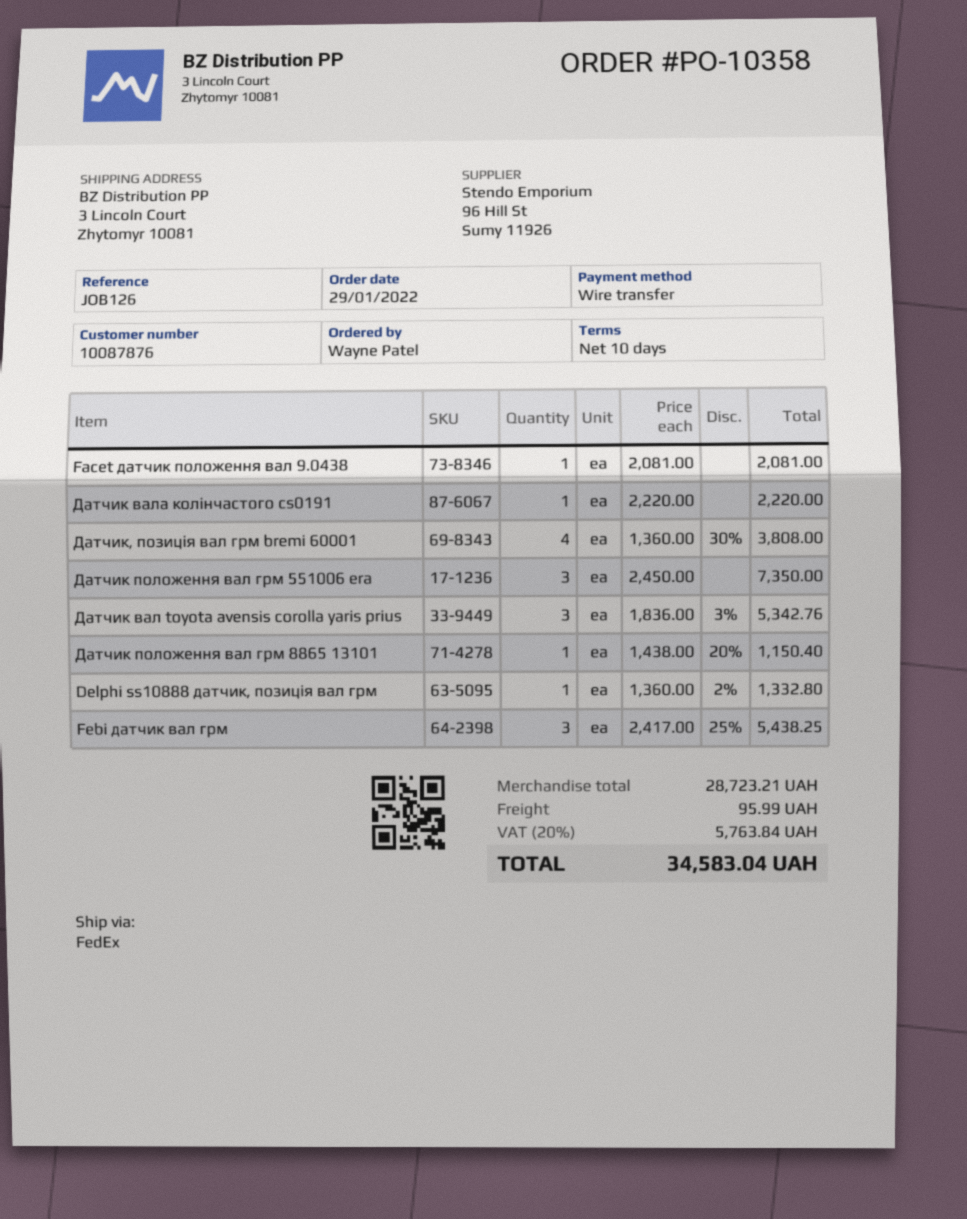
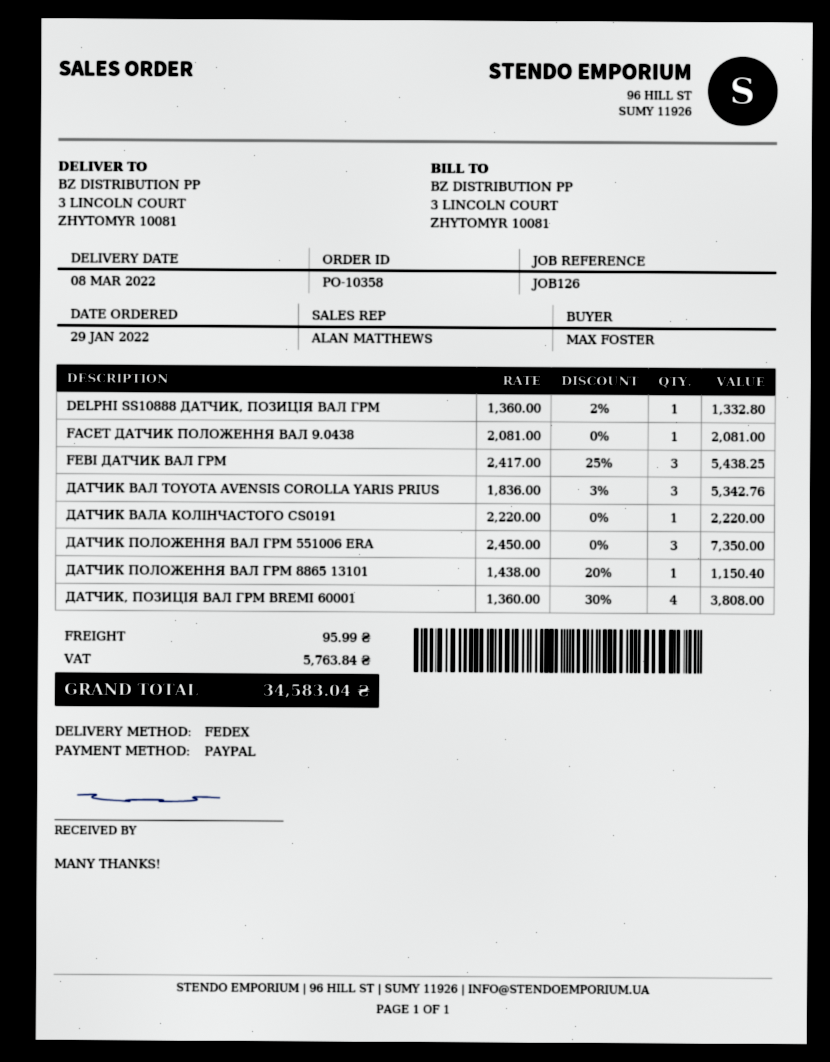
ordered by: Wayne Patel -> MAX FOSTER
payment method: bank transfer -> PayPal

